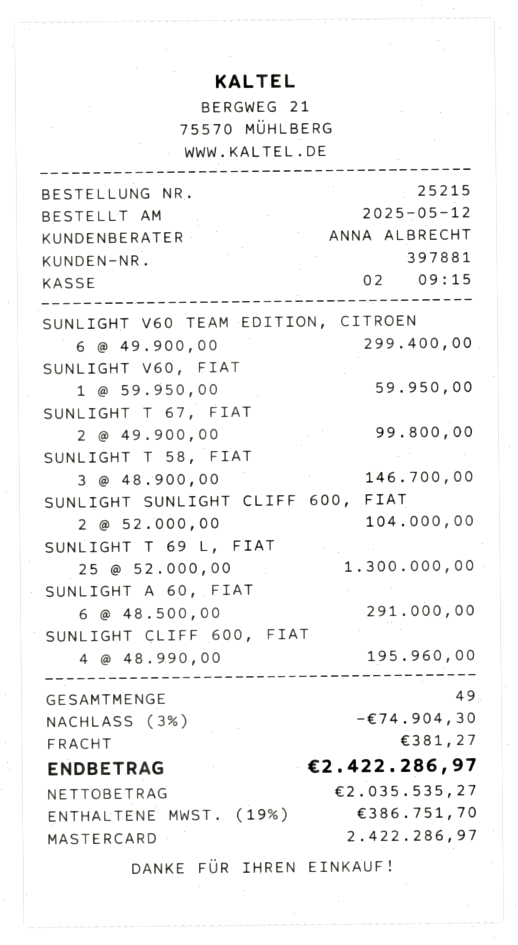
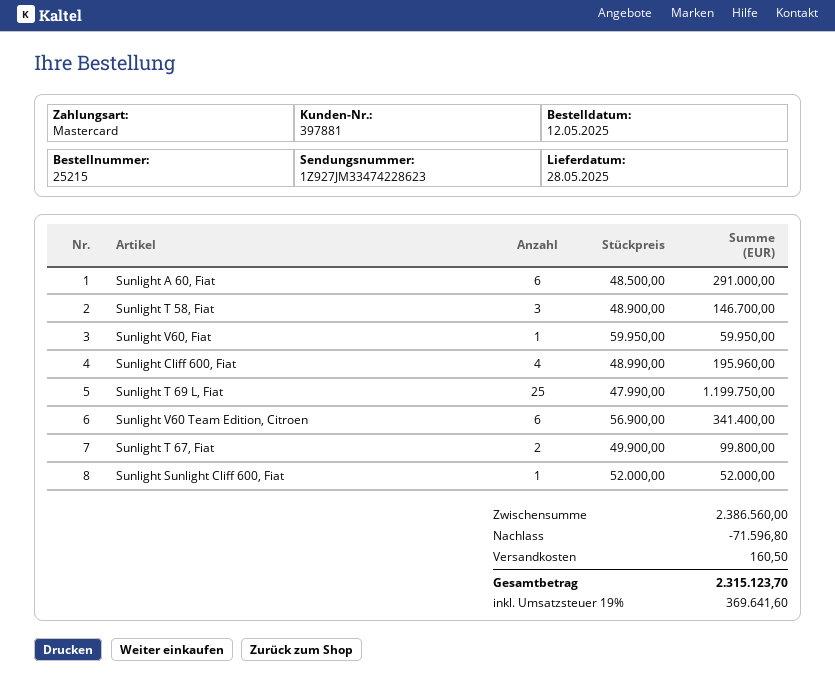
SUNLIGHT V60 TEAM EDITION, CITROEN: 6 x 49900.00 = 299400.00 -> 6 x 56900.00 = 341400.00
SUNLIGHT SUNLIGHT CLIFF 600, FIAT: 2 x 52000.00 = 104000.00 -> 1 x 52000.00 = 52000.00
SUNLIGHT T 69 L, FIAT: 25 x 52000.00 = 1300000.00 -> 25 x 47990.00 = 1199750.00
discount: 74904.30 -> 71596.80
shipping: 381.27 -> 160.50
tax: 19% = 386751.70 -> 19% = 369641.60
total: 2422286.97 -> 2315123.70

